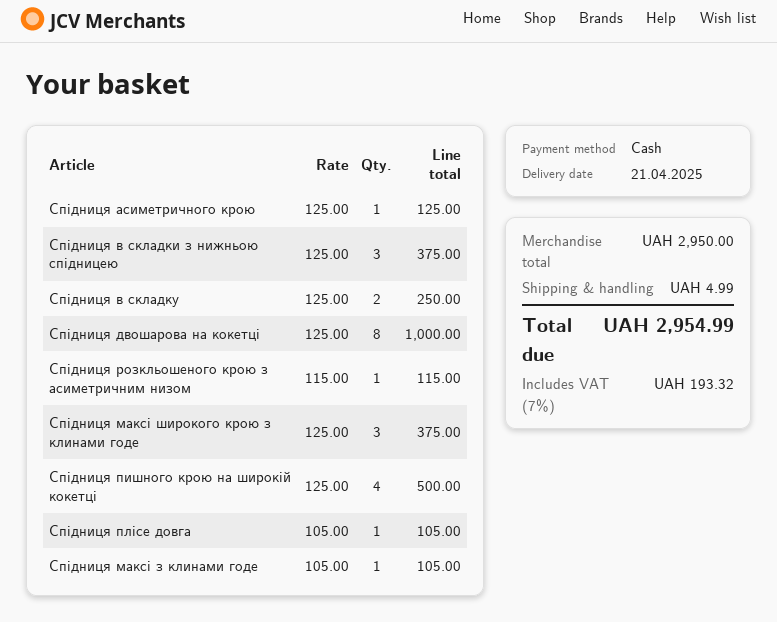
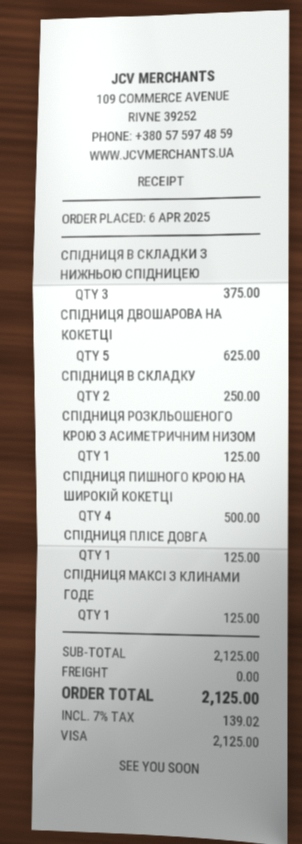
payment method: cash -> Visa
Спідниця асиметричного крою: 1 for 125.00 -> none
Спідниця двошарова на кокетці: 8 for 1000.00 -> 5 for 625.00
Спідниця розкльошеного крою з асиметричним низом: 1 for 115.00 -> 1 for 125.00
Спідниця максі широкого крою з клинами годе: 3 for 375.00 -> none
Спідниця плісе довга: 1 for 105.00 -> 1 for 125.00
Спідниця максі з клинами годе: 1 for 105.00 -> 1 for 125.00
subtotal: 2950.00 -> 2125.00
shipping: 4.99 -> 0.00
tax: 7% = 193.32 -> 7% = 139.02
total: 2954.99 -> 2125.00

